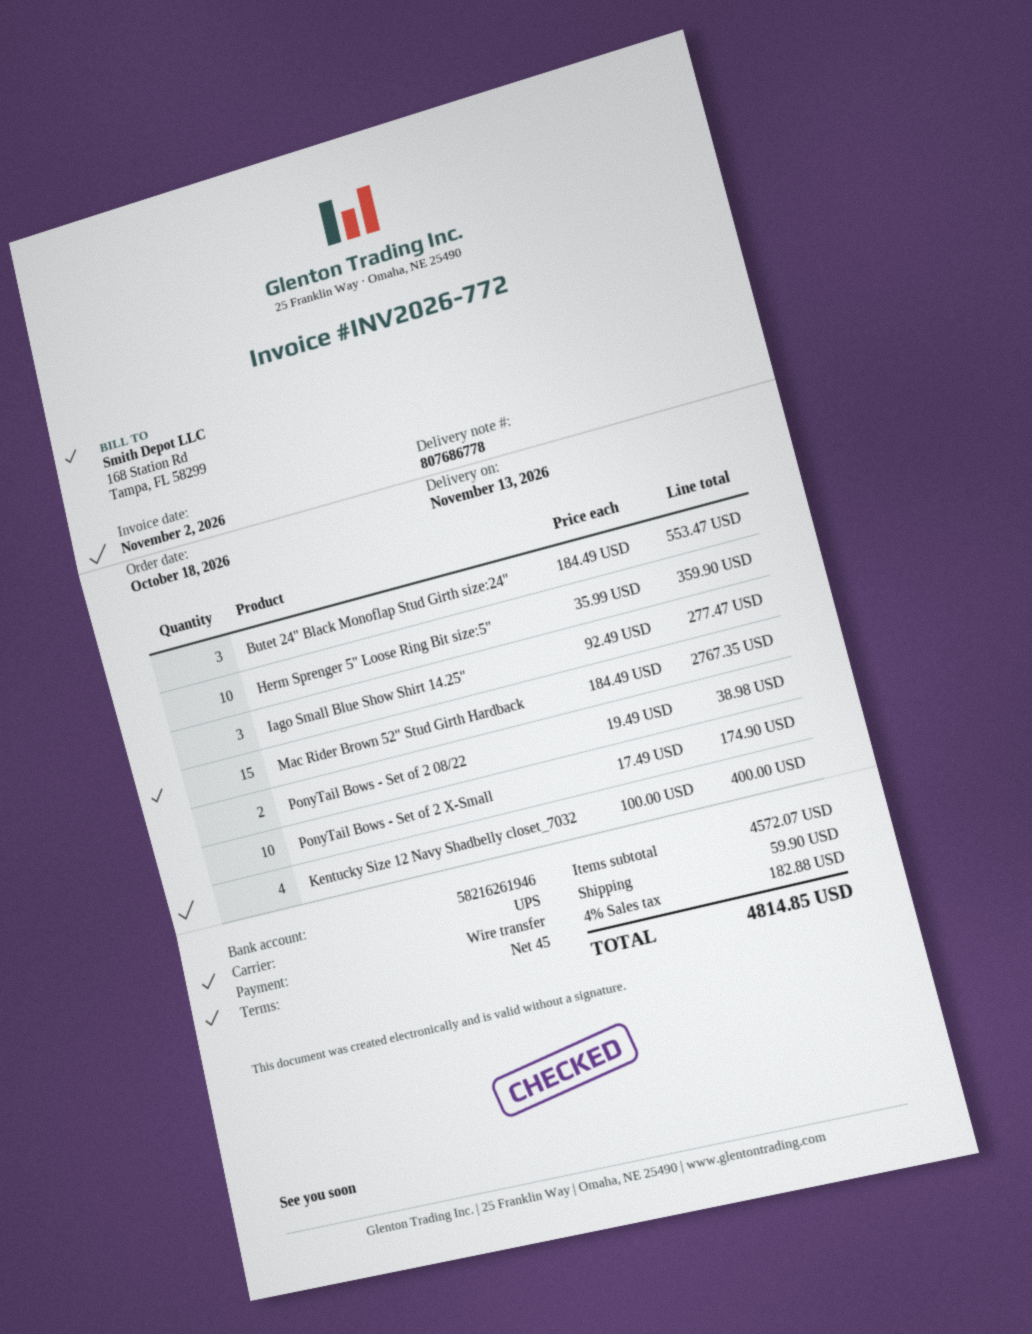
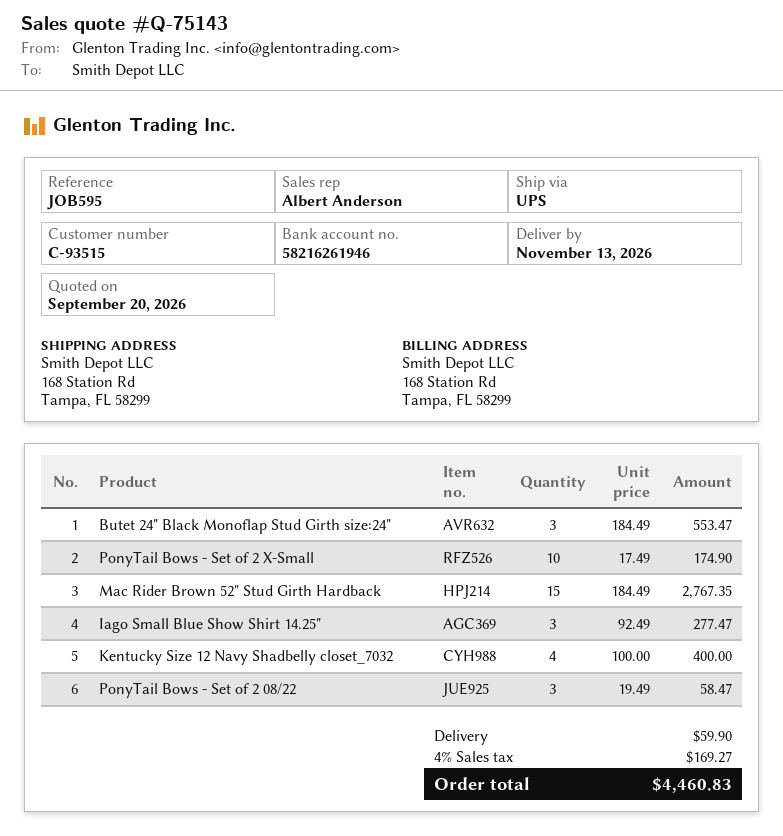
Herm Sprenger 5" Loose Ring Bit size:5": 10 x 35.99 = 359.90 -> none
PonyTail Bows - Set of 2 08/22: 2 x 19.49 = 38.98 -> 3 x 19.49 = 58.47
tax: 4% = 182.88 -> 4% = 169.27
total: 4814.85 -> 4460.83

